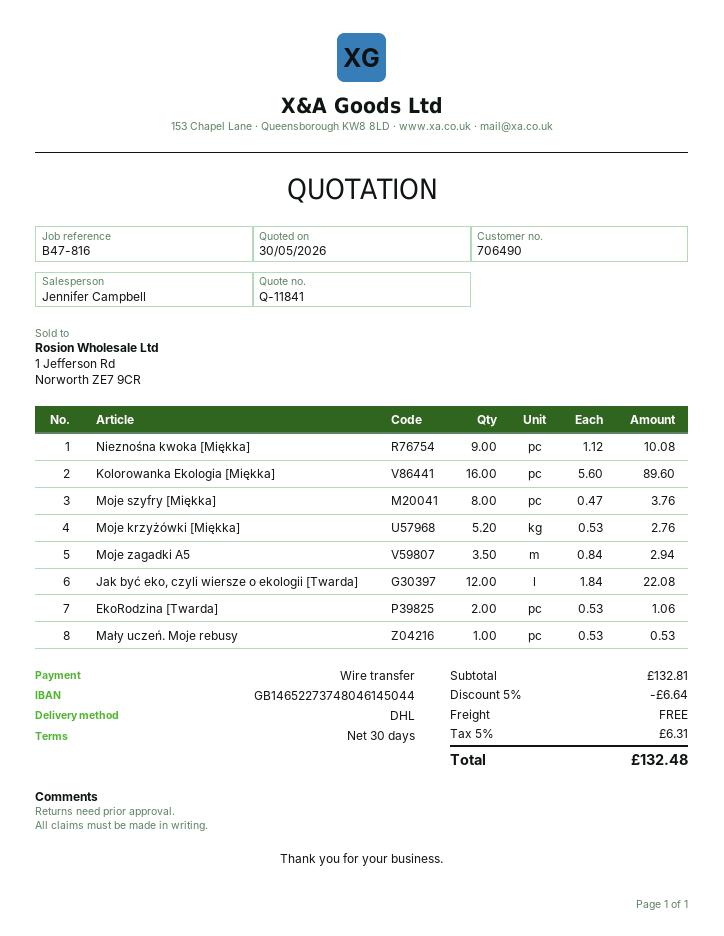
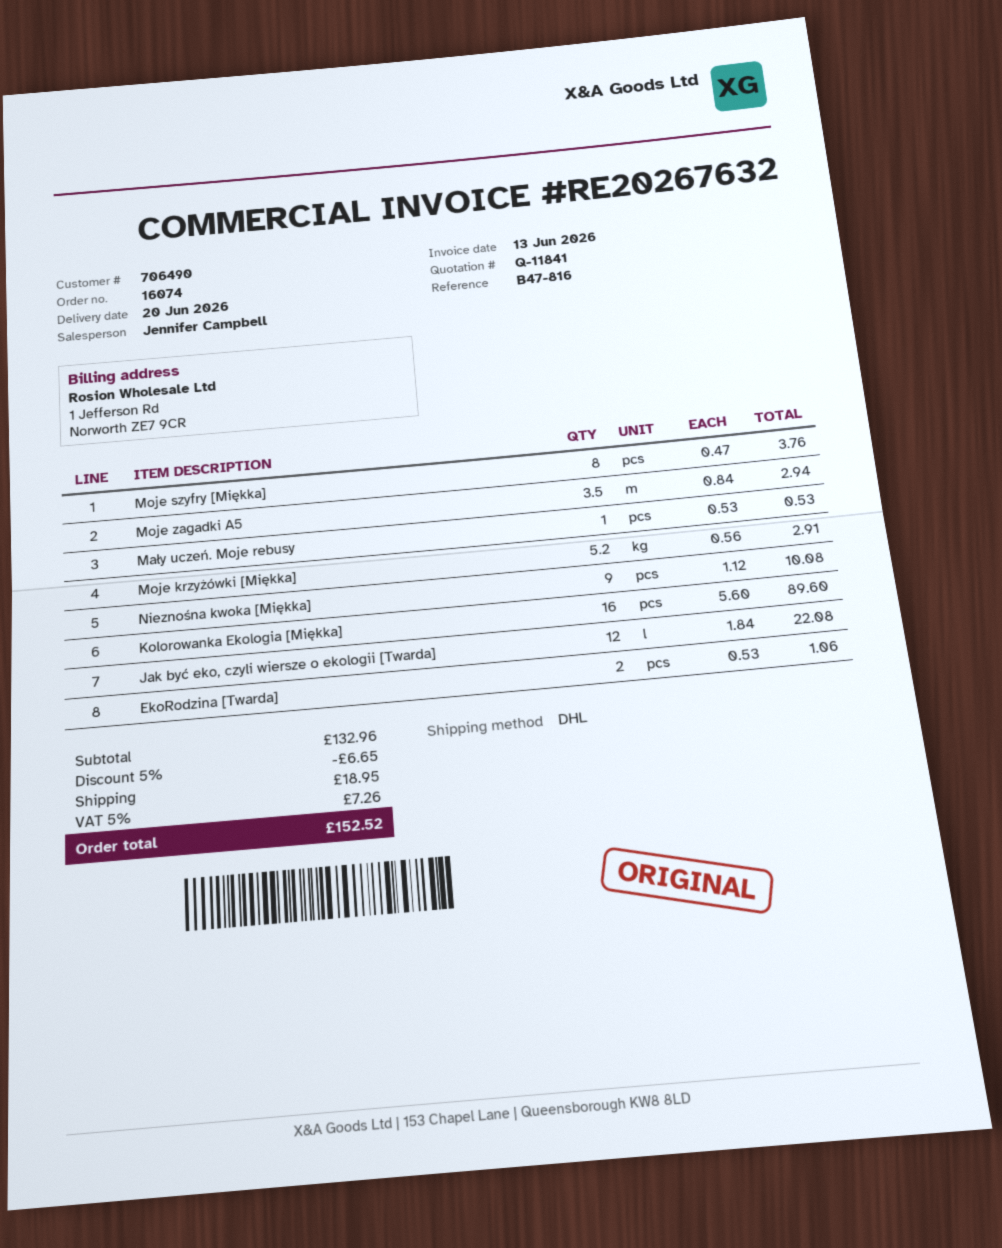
Moje krzyżówki [Miękka]: 5.2 x 0.53 = 2.76 -> 5.2 x 0.56 = 2.91
subtotal: 132.81 -> 132.96
discount: 5% = 6.64 -> 5% = 6.65
shipping: 0.00 -> 18.95
tax: 5% = 6.31 -> 5% = 7.26
total: 132.48 -> 152.52

